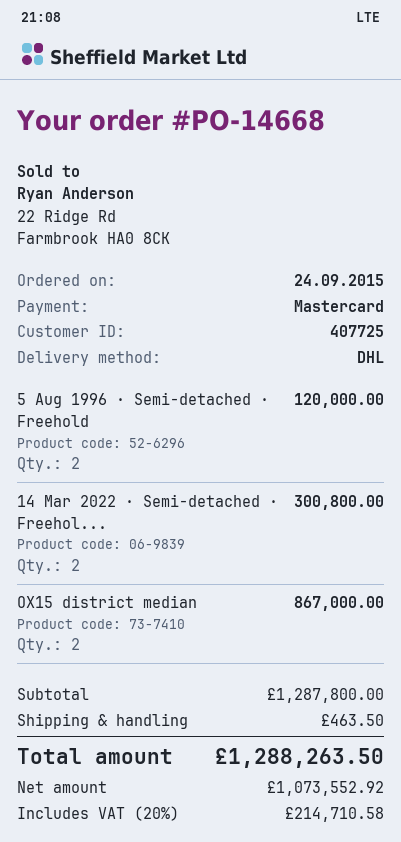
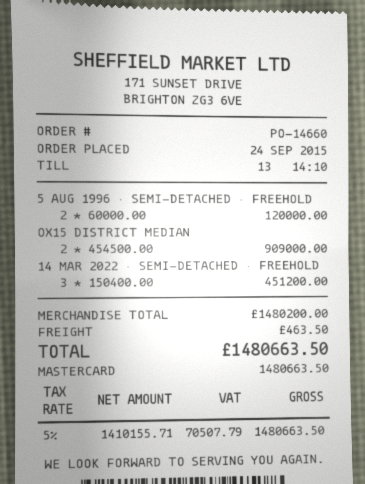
order number: PO-14668 -> PO-14660
14 Mar 2022 · Semi-detached · Freehol...: 2 for 300800.00 -> 3 for 451200.00
OX15 district median: 2 for 867000.00 -> 2 for 909000.00
subtotal: 1287800.00 -> 1480200.00
net: 1073552.92 -> 1410155.71
tax: 20% = 214710.58 -> 5% = 70507.79
total: 1288263.50 -> 1480663.50

